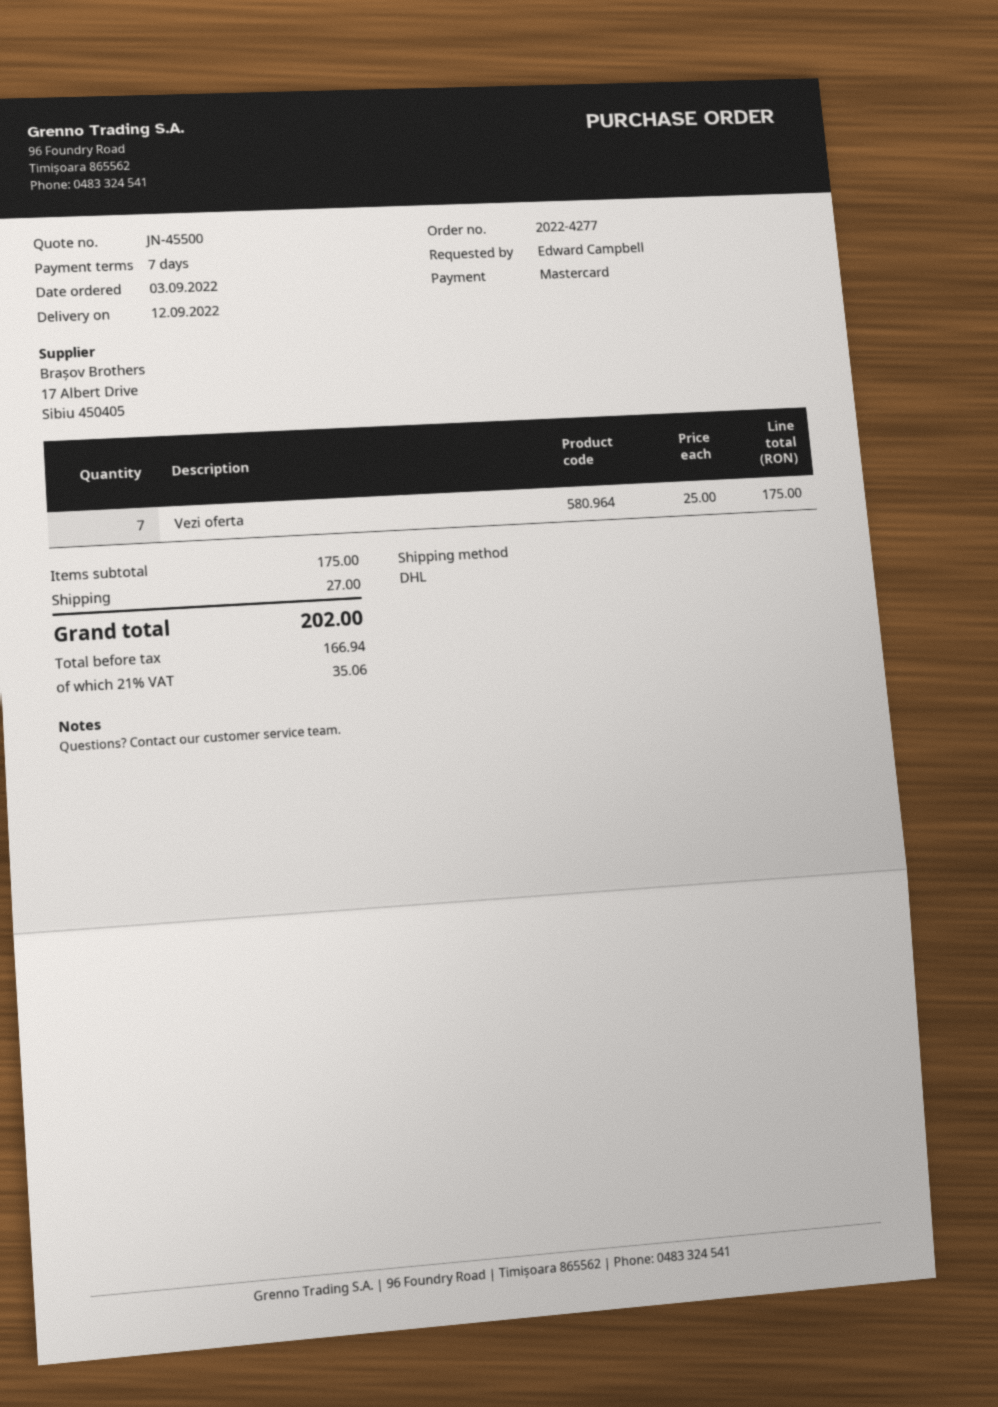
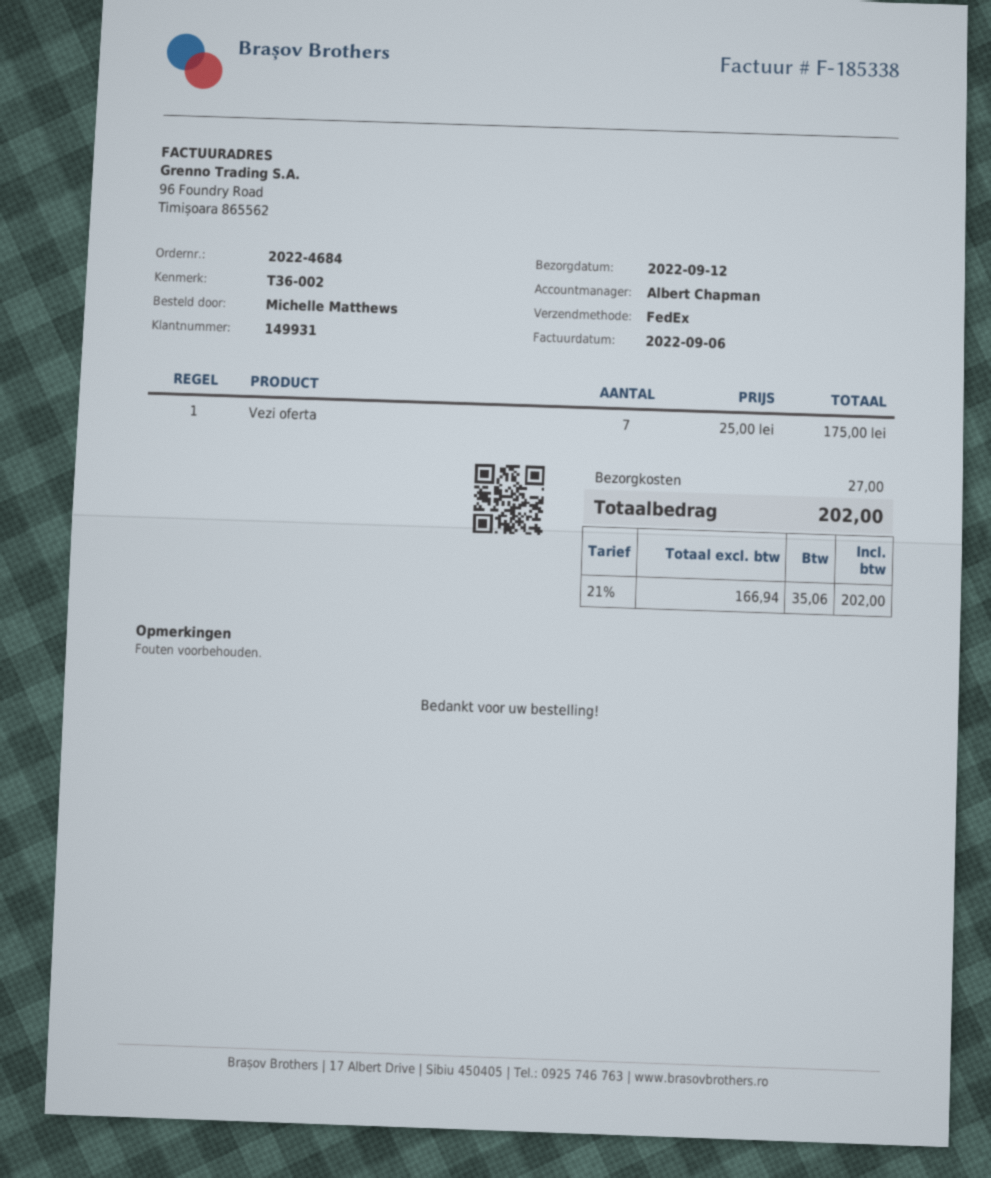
order number: 2022-4277 -> 2022-4684
ordered by: Edward Campbell -> Michelle Matthews
shipping method: DHL -> FedEx

